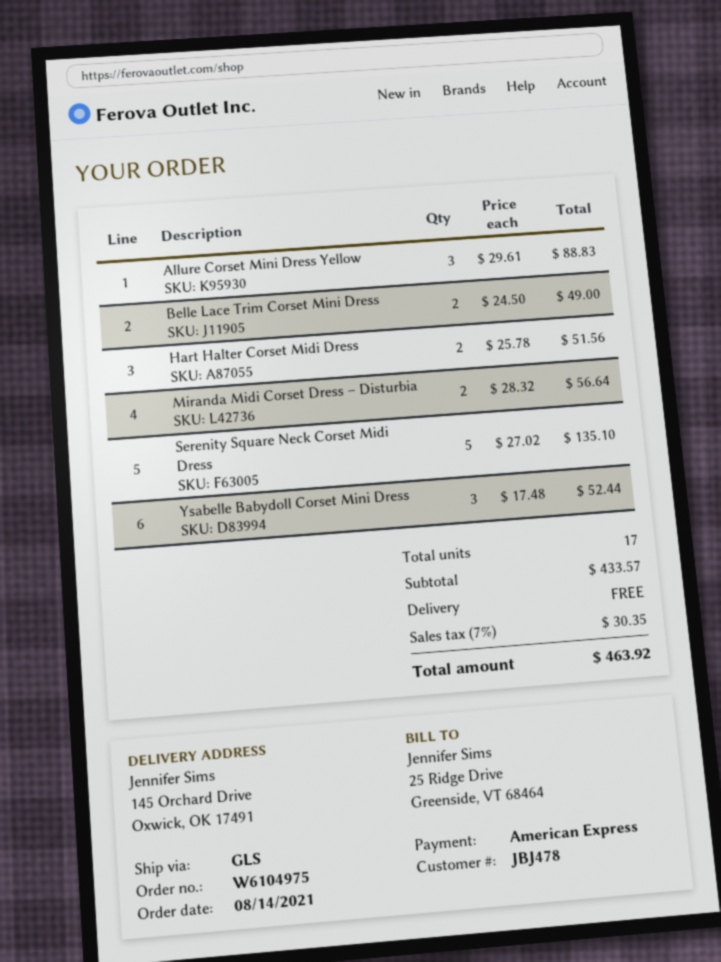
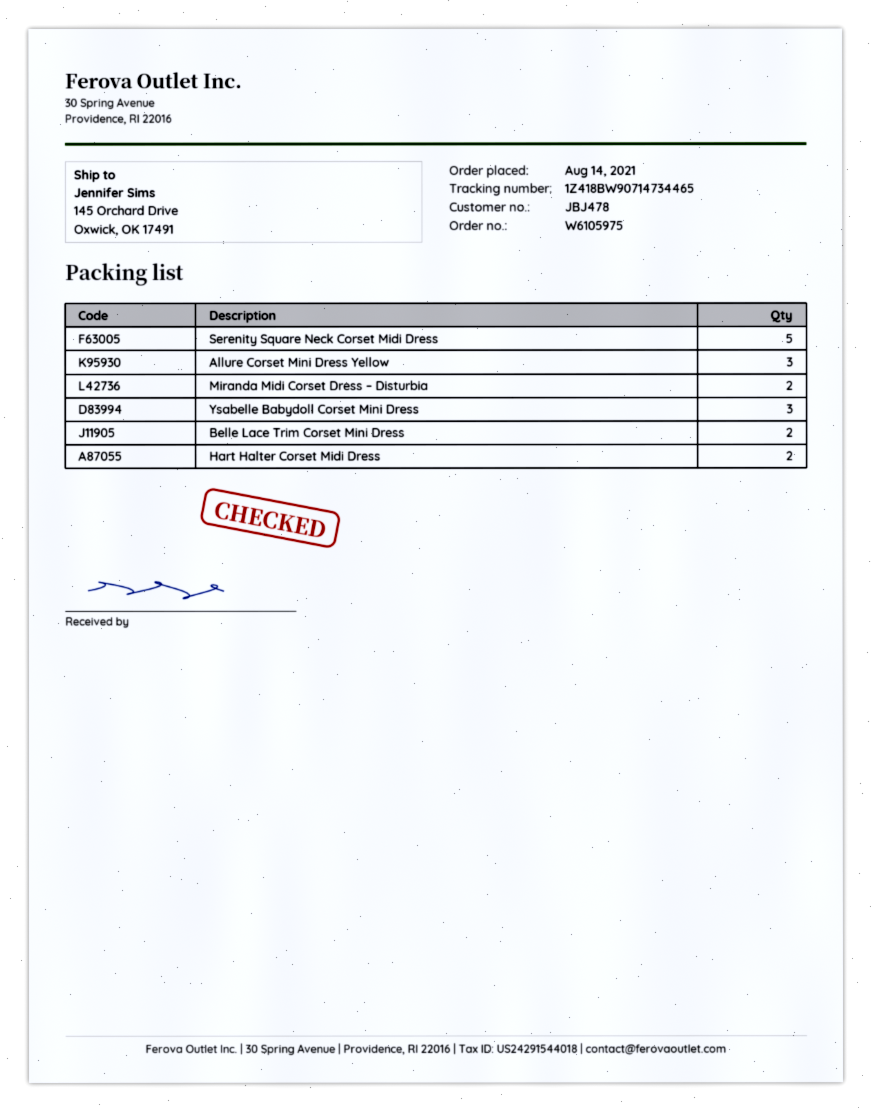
order number: W6104975 -> W6105975

